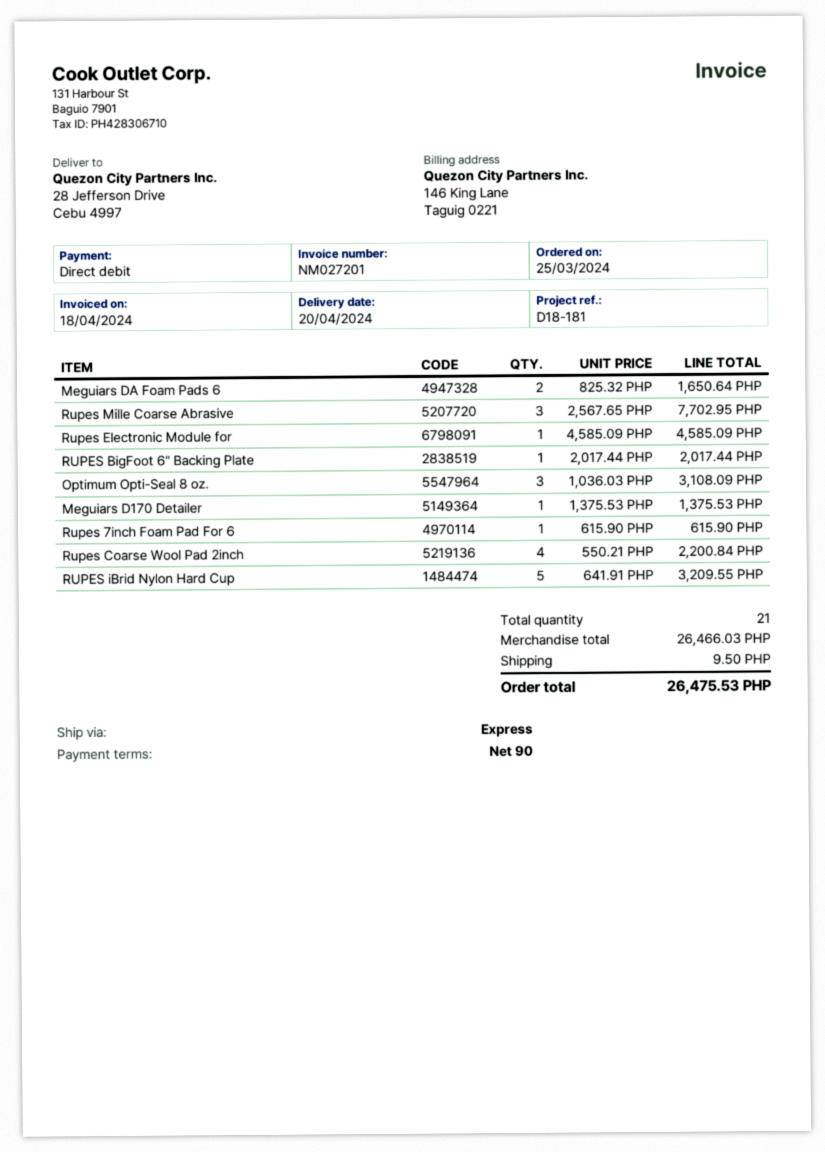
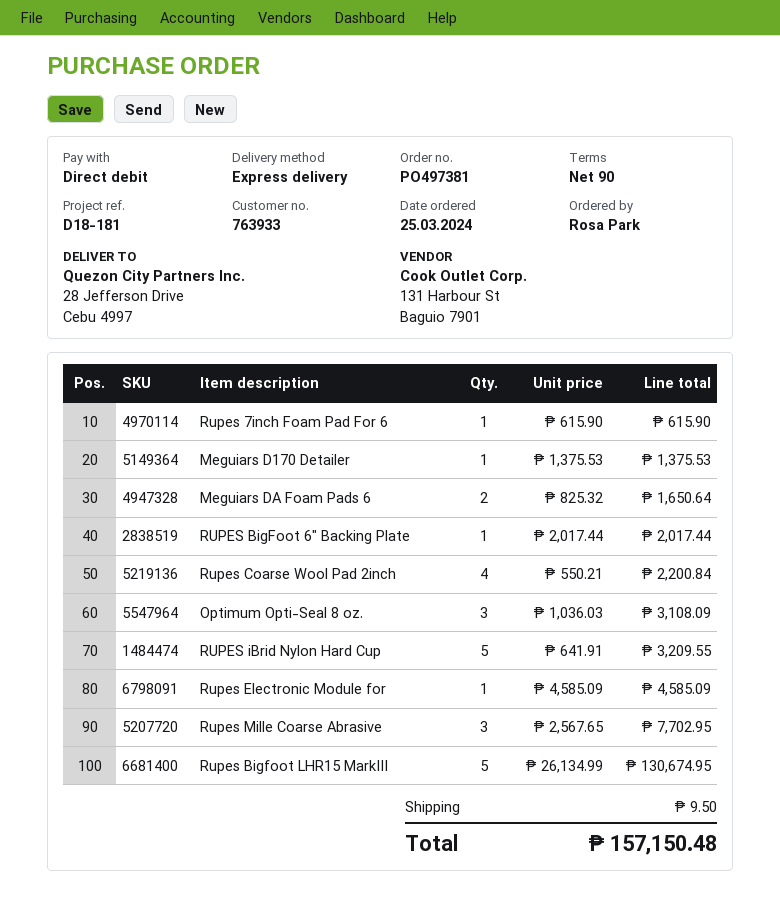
Rupes Bigfoot LHR15 MarkIII: none -> 5 x 26134.99 = 130674.95
total: 26475.53 -> 157150.48

